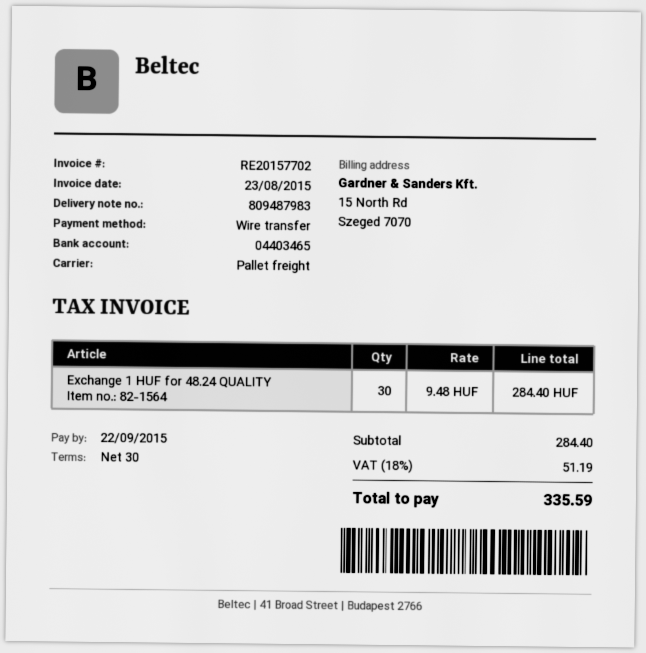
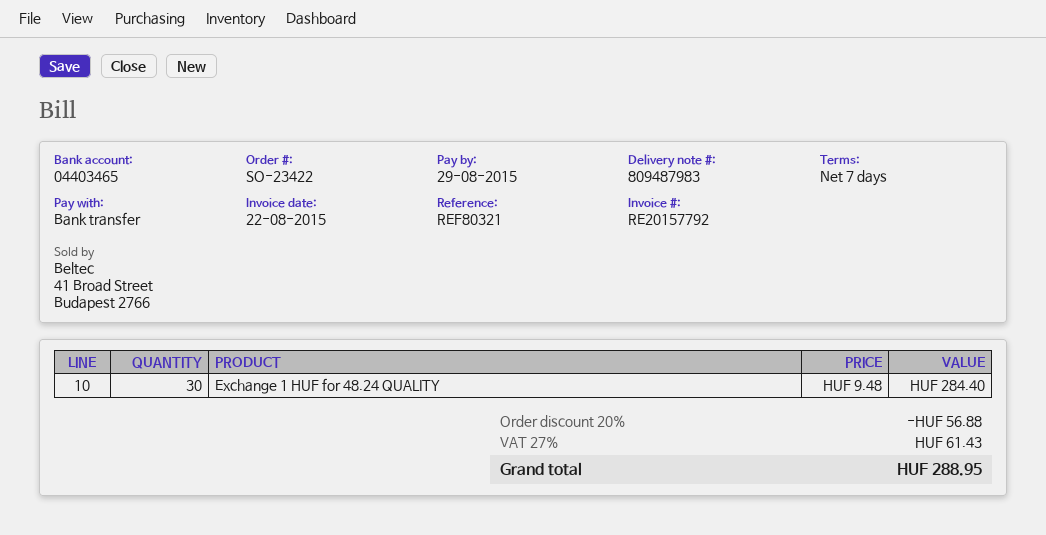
invoice number: RE20157702 -> RE20157792
invoice date: 2015-08-23 -> 2015-08-22
payment terms: 30 days -> 7 days
due date: 2015-09-22 -> 2015-08-29
discount: none -> 20% = 56.88
tax: 18% = 51.19 -> 27% = 61.43
total: 335.59 -> 288.95

